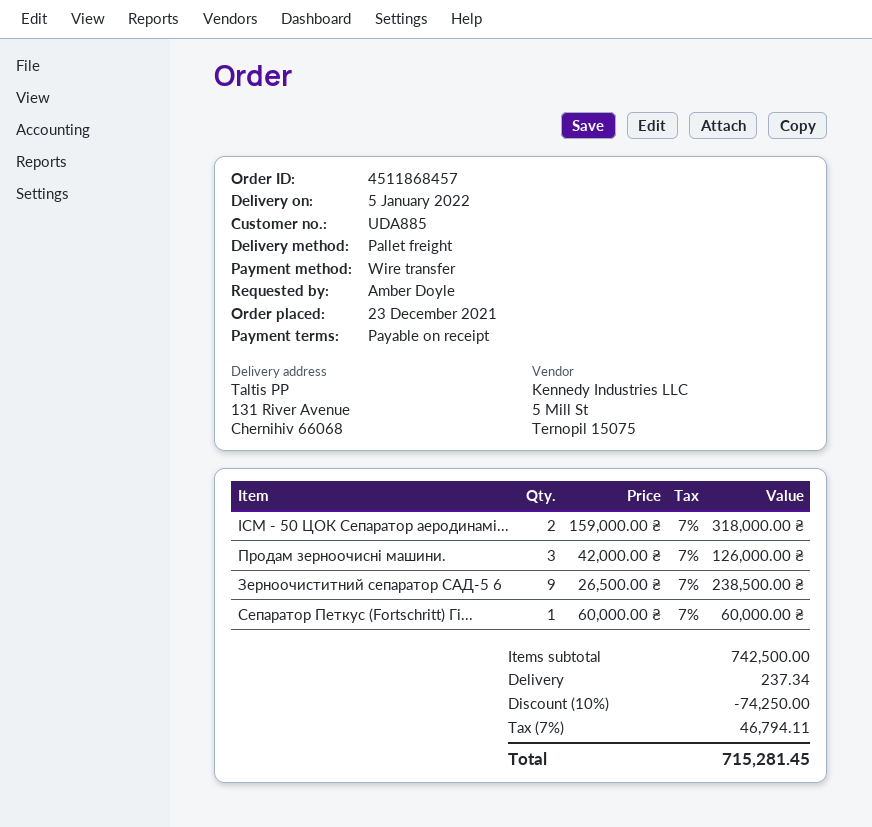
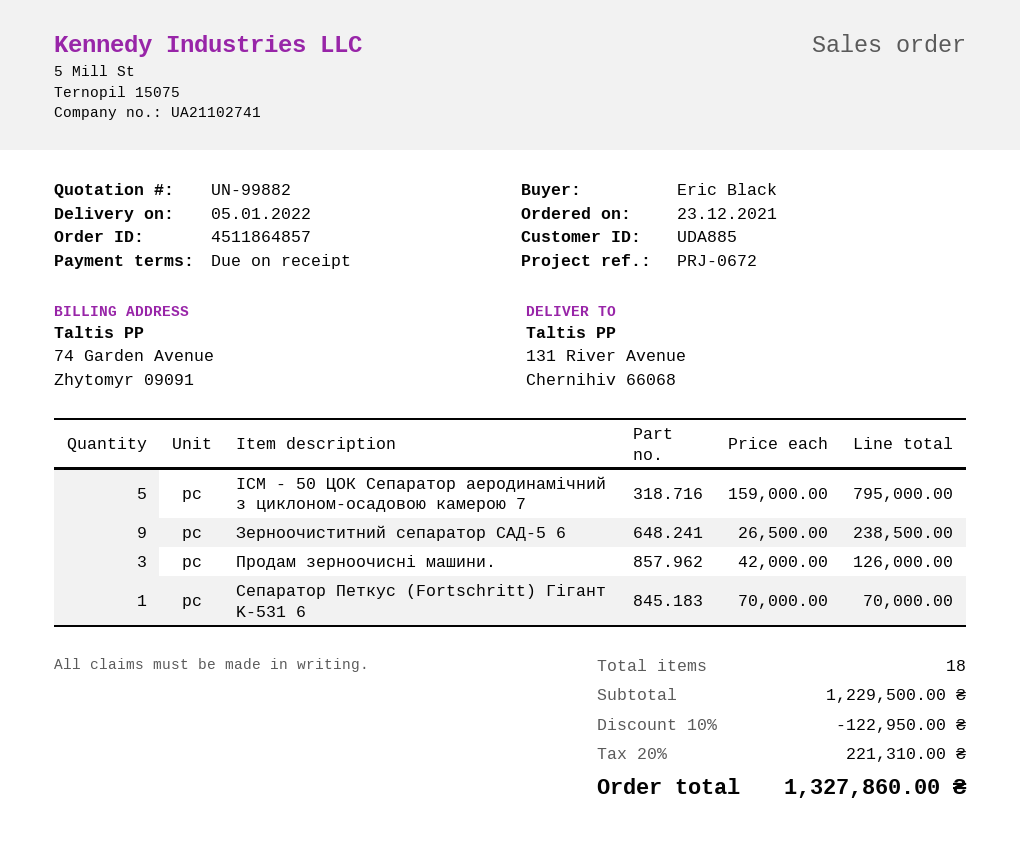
order number: 4511868457 -> 4511864857
ordered by: Amber Doyle -> Eric Black
ІСМ - 50 ЦОК Сепаратор аеродинамі...: 2 x 159000.00 = 318000.00 -> 5 x 159000.00 = 795000.00
Сепаратор Петкус (Fortschritt) Гі...: 1 x 60000.00 = 60000.00 -> 1 x 70000.00 = 70000.00
subtotal: 742500.00 -> 1229500.00
discount: 10% = 74250.00 -> 10% = 122950.00
shipping: 237.34 -> none
tax: 7% = 46794.11 -> 20% = 221310.00
total: 715281.45 -> 1327860.00

